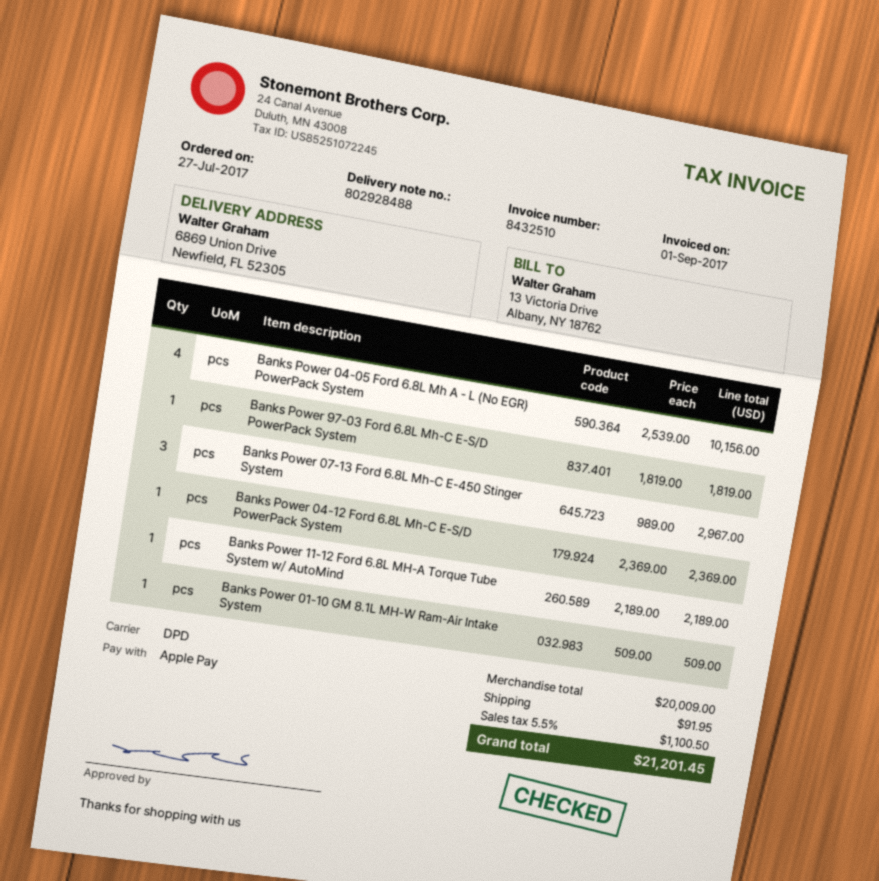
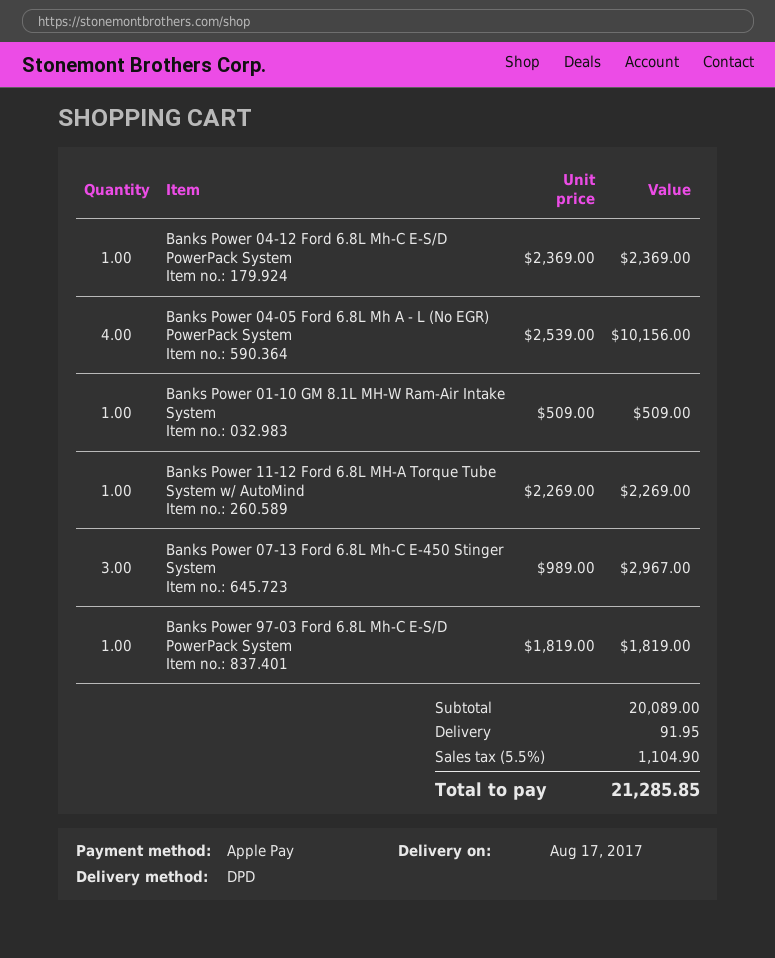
Banks Power 11-12 Ford 6.8L MH-A Torque Tube System w/ AutoMind: 1 x 2189.00 = 2189.00 -> 1 x 2269.00 = 2269.00
subtotal: 20009.00 -> 20089.00
tax: 5.5% = 1100.50 -> 5.5% = 1104.90
total: 21201.45 -> 21285.85

